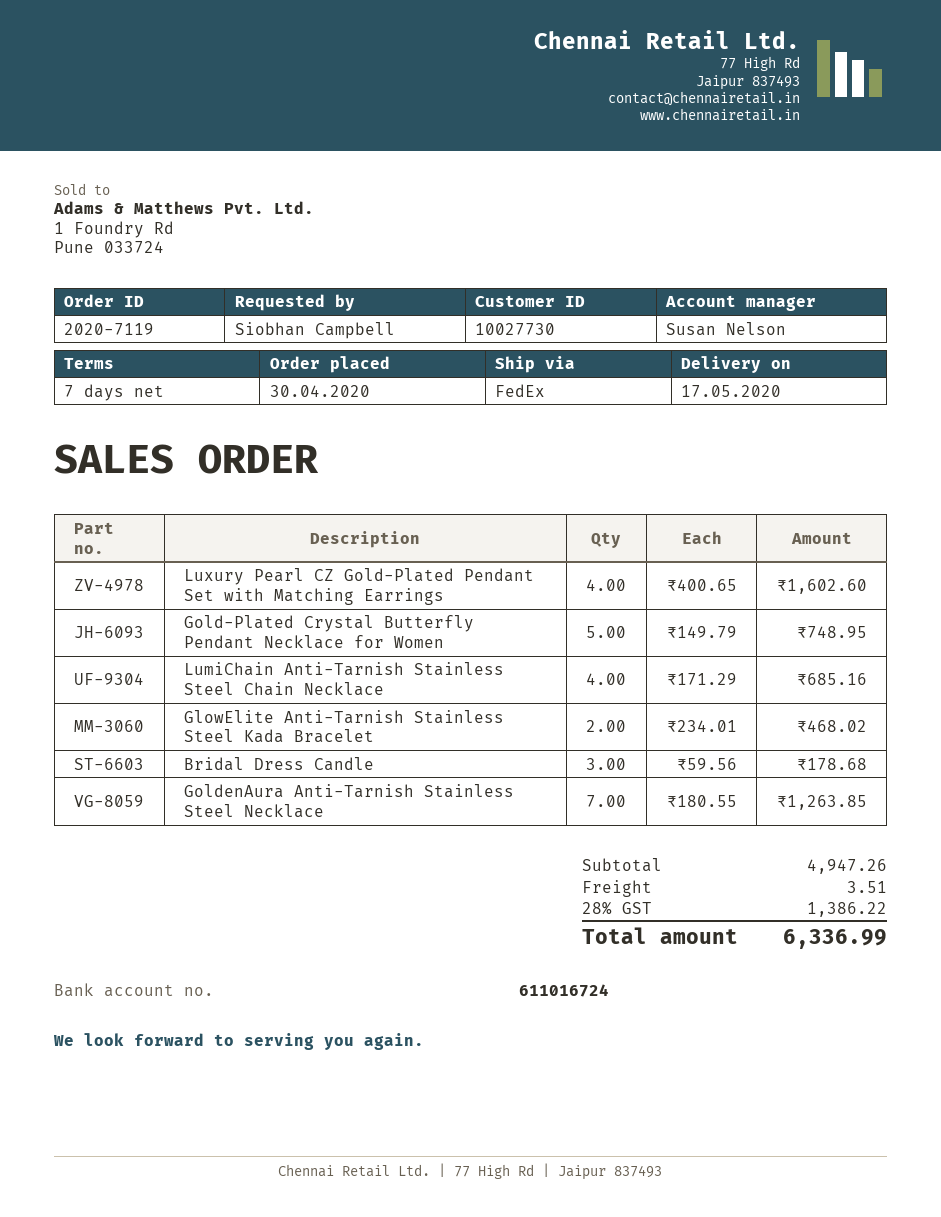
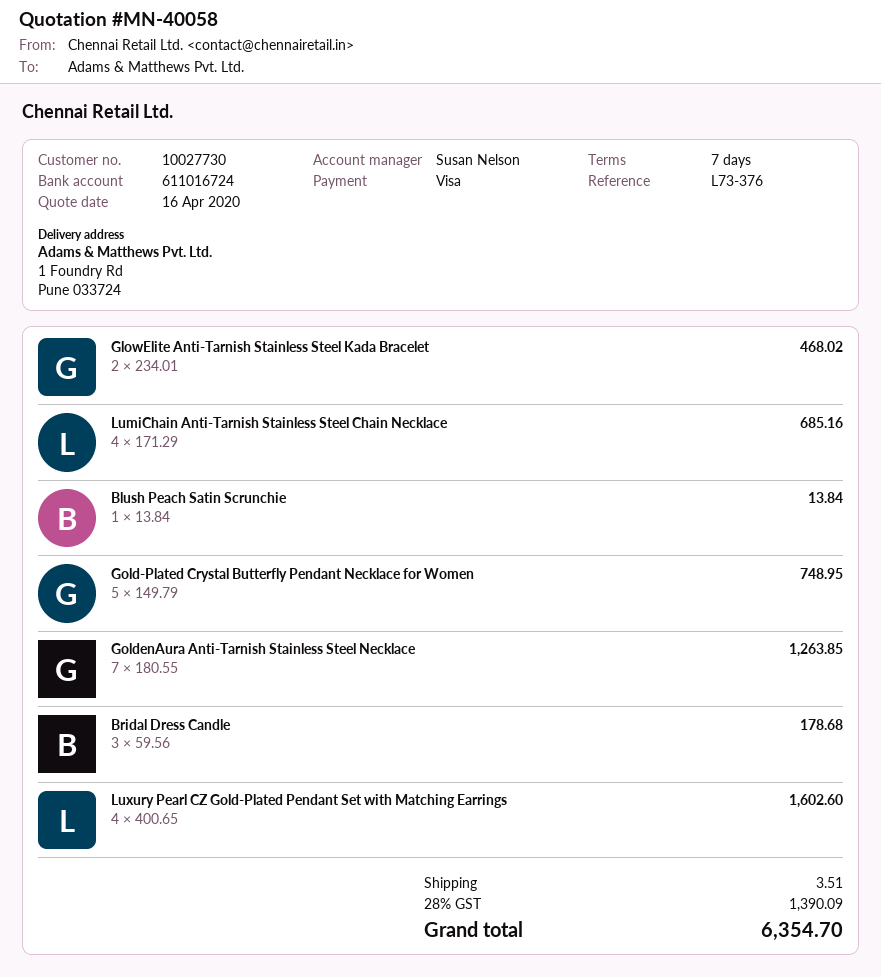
Blush Peach Satin Scrunchie: none -> 1 x 13.84 = 13.84
tax: 28% = 1386.22 -> 28% = 1390.09
total: 6336.99 -> 6354.70

